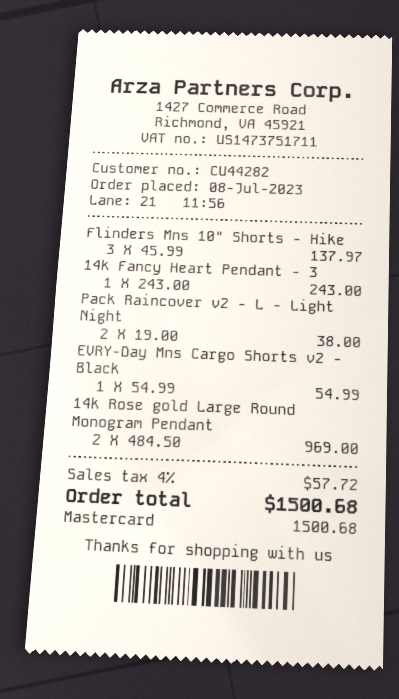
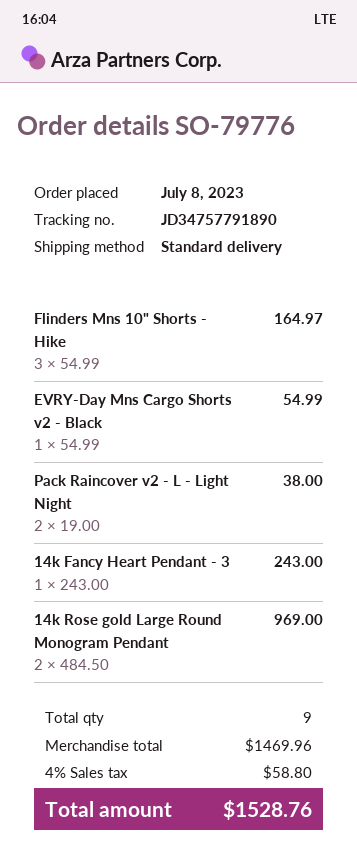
Flinders Mns 10" Shorts - Hike: 3 x 45.99 = 137.97 -> 3 x 54.99 = 164.97
tax: 4% = 57.72 -> 4% = 58.80
total: 1500.68 -> 1528.76

